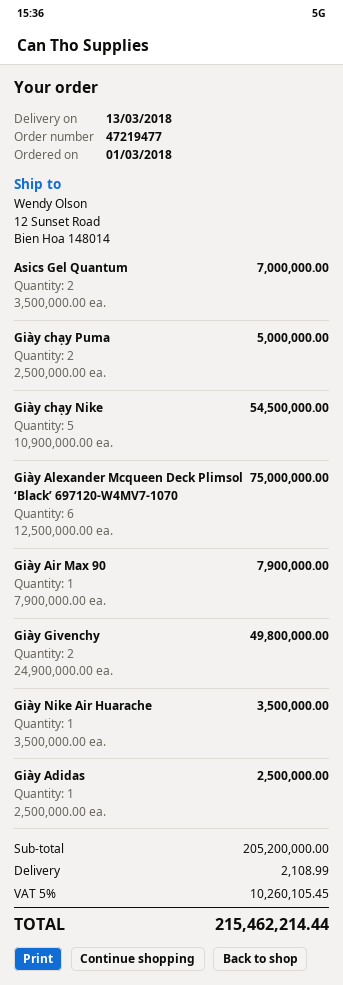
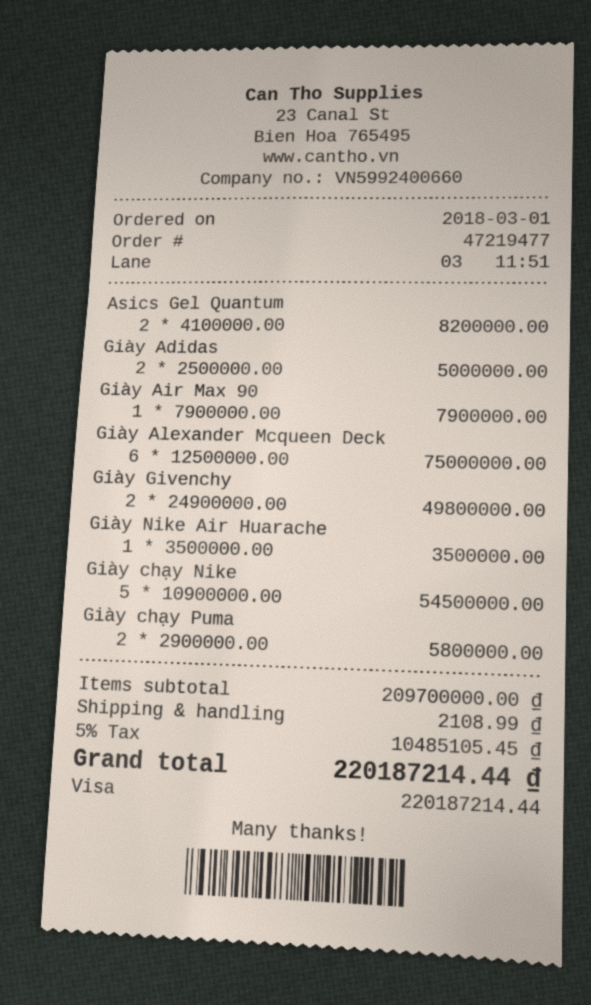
Asics Gel Quantum: 2 x 3500000.00 = 7000000.00 -> 2 x 4100000.00 = 8200000.00
Giày chạy Puma: 2 x 2500000.00 = 5000000.00 -> 2 x 2900000.00 = 5800000.00
Giày Adidas: 1 x 2500000.00 = 2500000.00 -> 2 x 2500000.00 = 5000000.00
subtotal: 205200000.00 -> 209700000.00
tax: 5% = 10260105.45 -> 5% = 10485105.45
total: 215462214.44 -> 220187214.44

